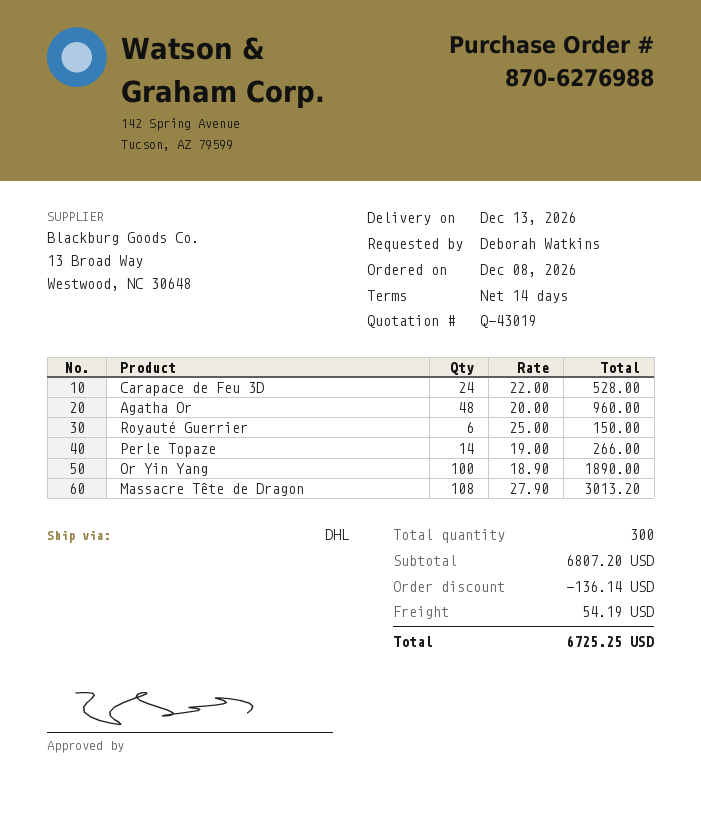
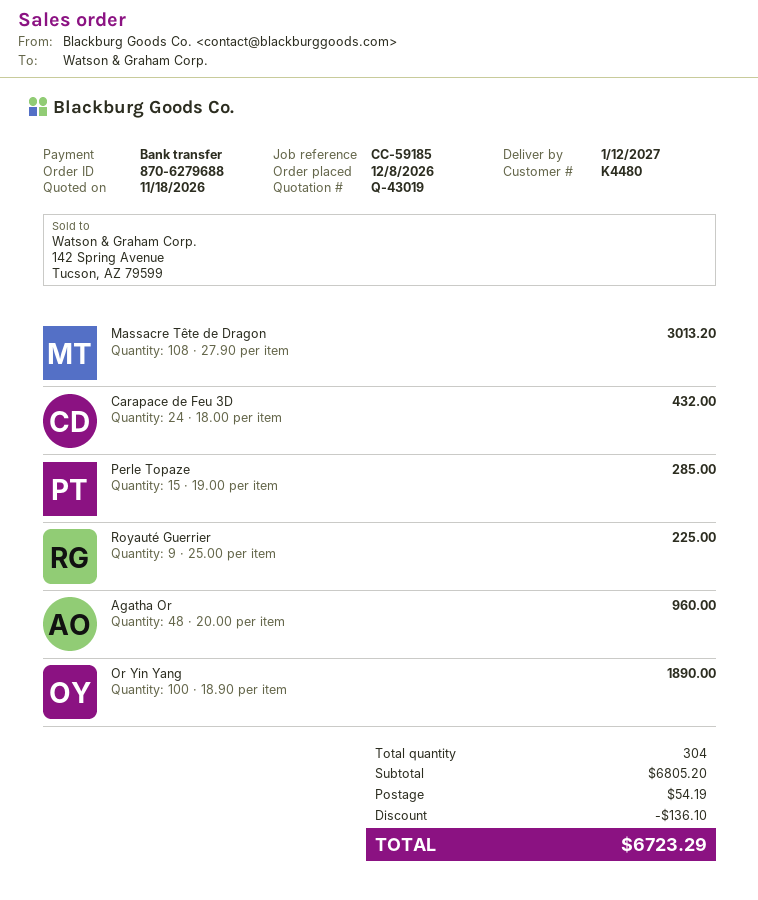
order number: 870-6276988 -> 870-6279688
delivery date: 2026-12-13 -> 2027-01-12
Carapace de Feu 3D: 24 x 22.00 = 528.00 -> 24 x 18.00 = 432.00
Royauté Guerrier: 6 x 25.00 = 150.00 -> 9 x 25.00 = 225.00
Perle Topaze: 14 x 19.00 = 266.00 -> 15 x 19.00 = 285.00
total quantity: 300 -> 304
subtotal: 6807.20 -> 6805.20
discount: 136.14 -> 136.10
total: 6725.25 -> 6723.29

